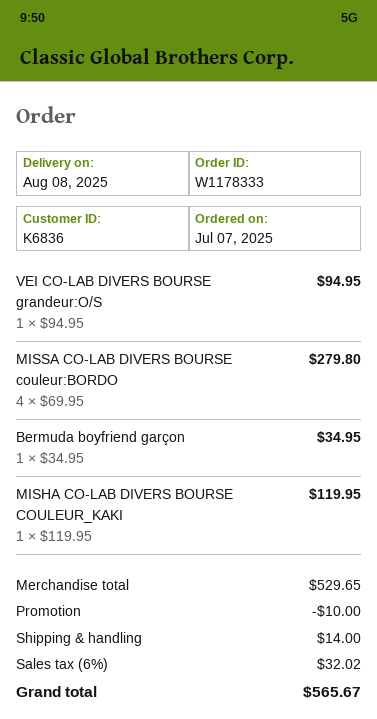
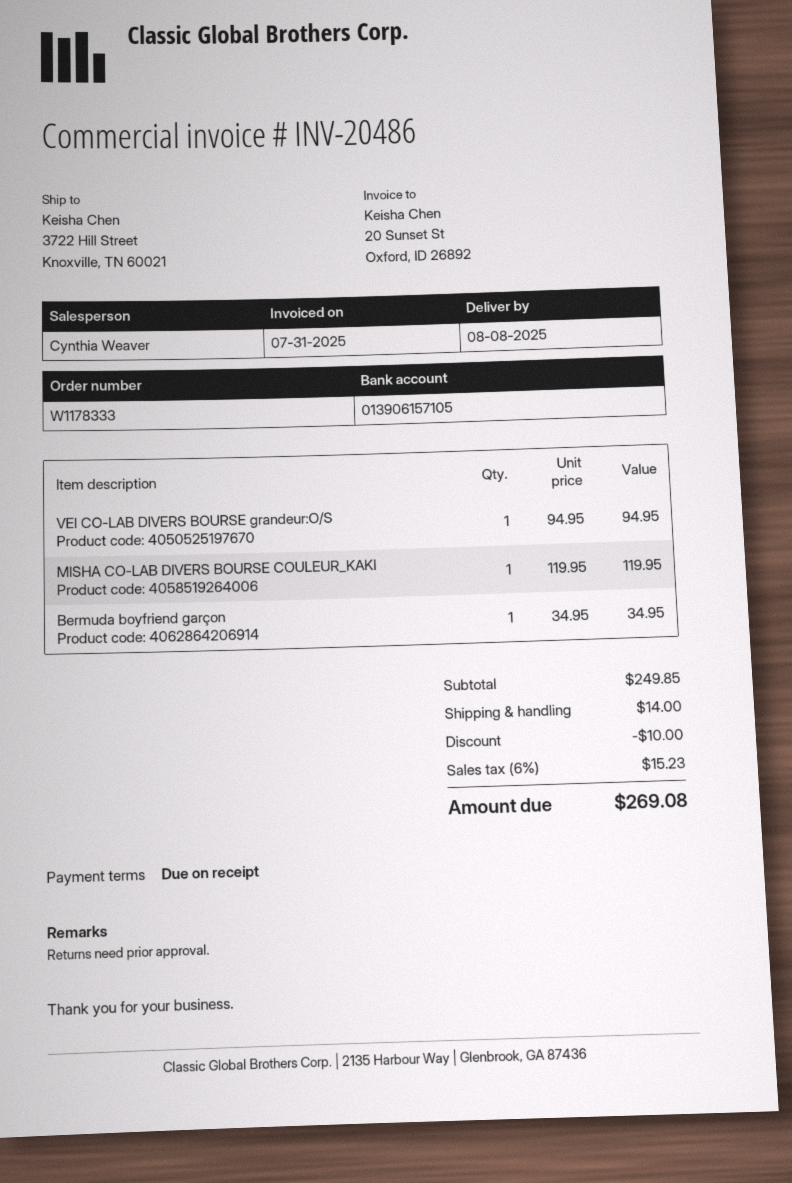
MISSA CO-LAB DIVERS BOURSE couleur:BORDO: 4 x 69.95 = 279.80 -> none
subtotal: 529.65 -> 249.85
tax: 6% = 32.02 -> 6% = 15.23
total: 565.67 -> 269.08

